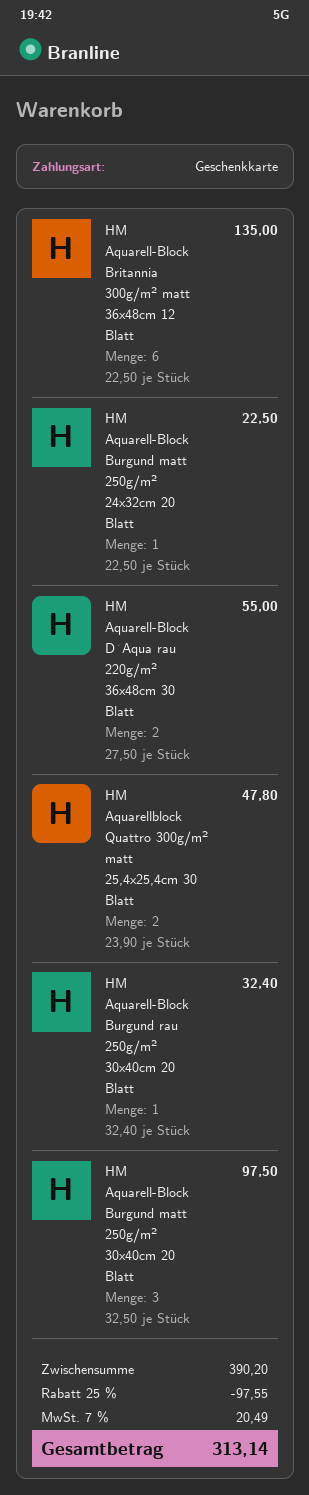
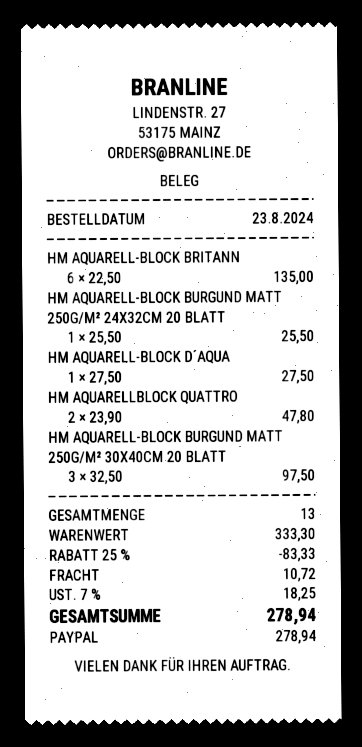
payment method: gift card -> PayPal
HM Aquarell-Block Burgund matt 250g/m² 24x32cm 20 Blatt: 1 x 22.50 = 22.50 -> 1 x 25.50 = 25.50
HM Aquarell-Block D´Aqua rau 220g/m² 36x48cm 30 Blatt: 2 x 27.50 = 55.00 -> 1 x 27.50 = 27.50
HM Aquarell-Block Burgund rau 250g/m² 30x40cm 20 Blatt: 1 x 32.40 = 32.40 -> none
subtotal: 390.20 -> 333.30
discount: 25% = 97.55 -> 25% = 83.33
shipping: none -> 10.72
tax: 7% = 20.49 -> 7% = 18.25
total: 313.14 -> 278.94

